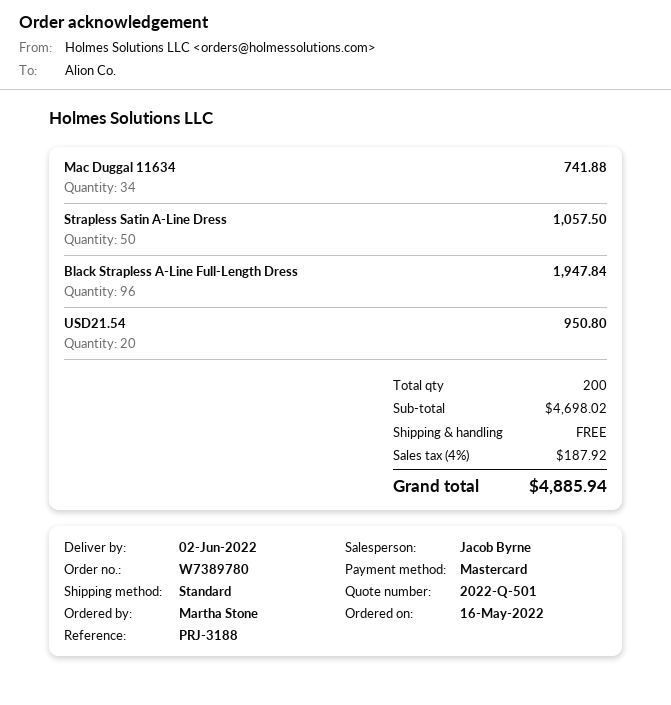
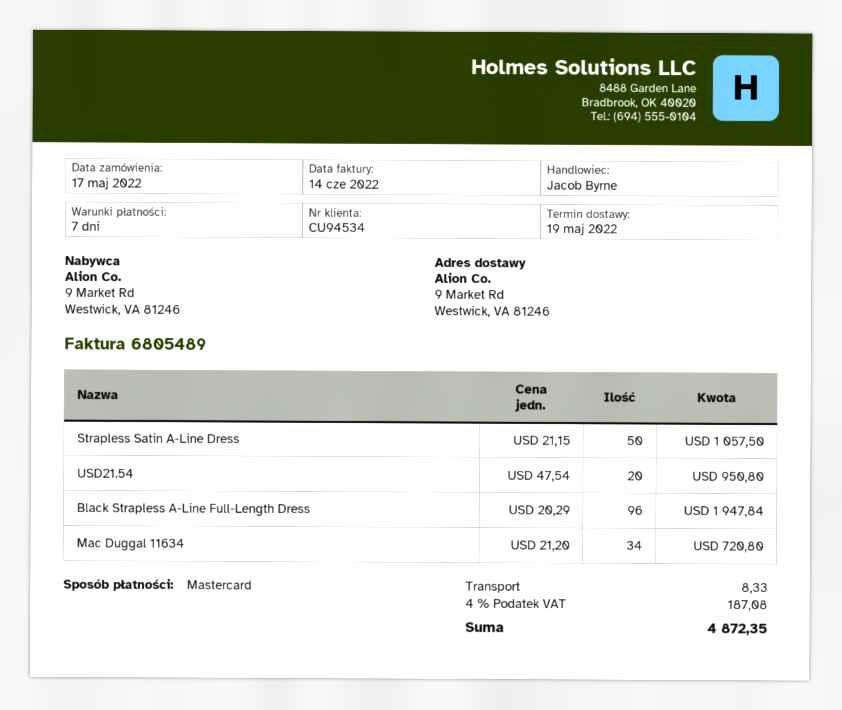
order date: 2022-05-16 -> 2022-05-17
delivery date: 2022-06-02 -> 2022-05-19
Mac Duggal 11634: 34 for 741.88 -> 34 for 720.80
shipping: 0.00 -> 8.33
tax: 4% = 187.92 -> 4% = 187.08
total: 4885.94 -> 4872.35

